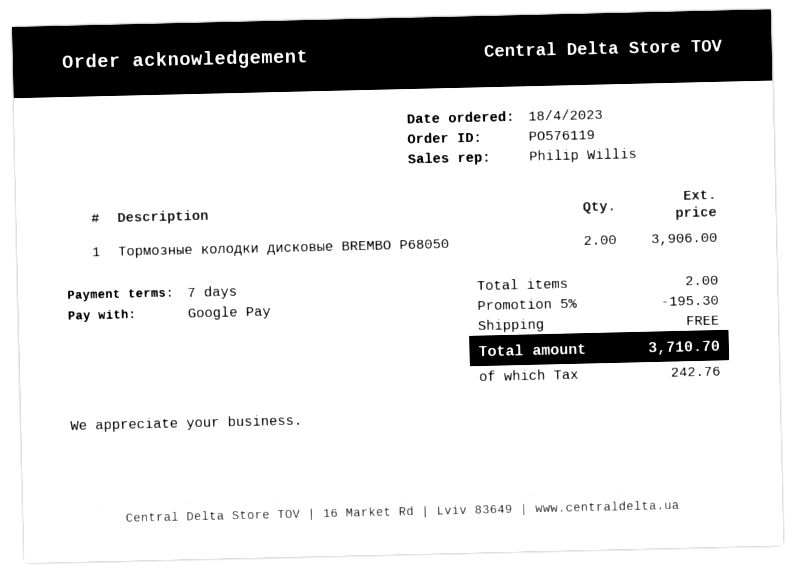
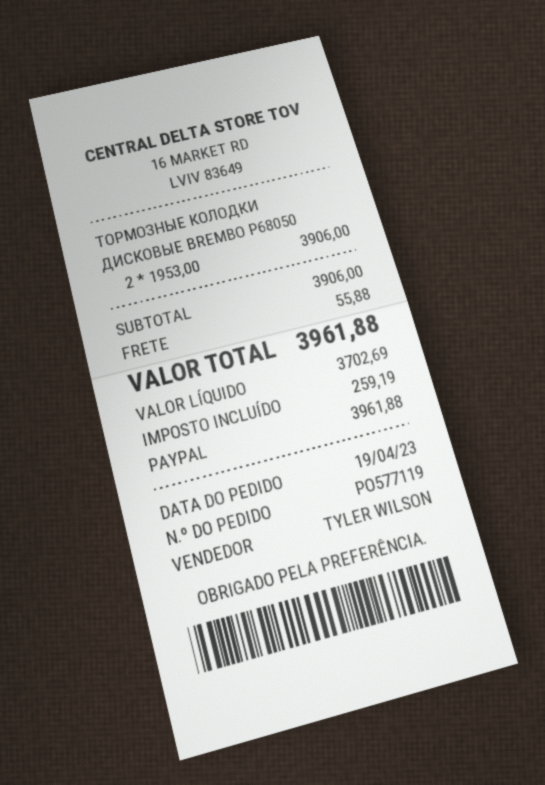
order number: PO576119 -> PO577119
order date: 2023-04-18 -> 2023-04-19
sales rep: Philip Willis -> TYLER WILSON
payment method: Google Pay -> PayPal
discount: 5% = 195.30 -> none
shipping: 0.00 -> 55.88
tax: 242.76 -> 259.19
total: 3710.70 -> 3961.88

